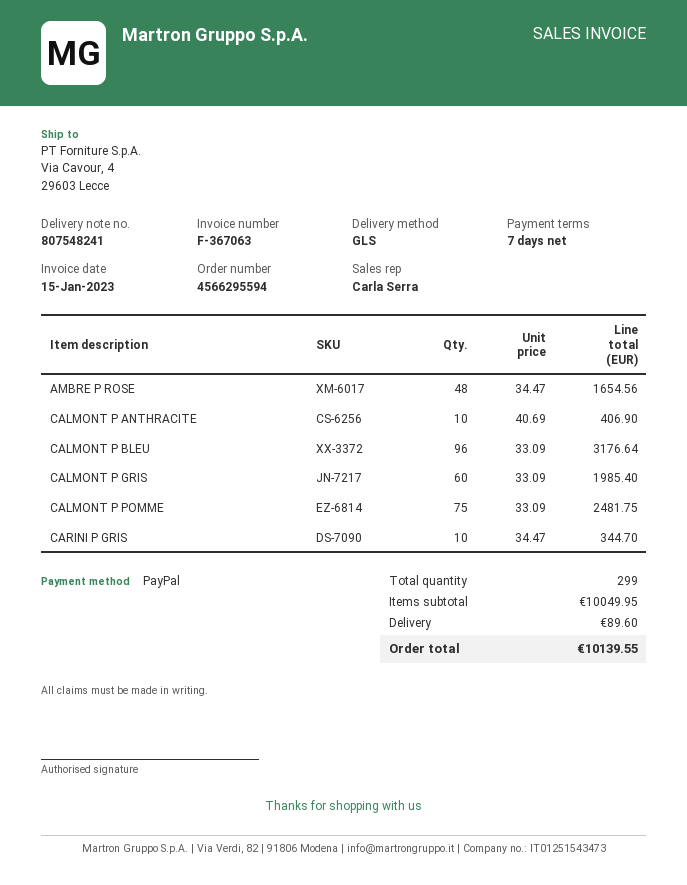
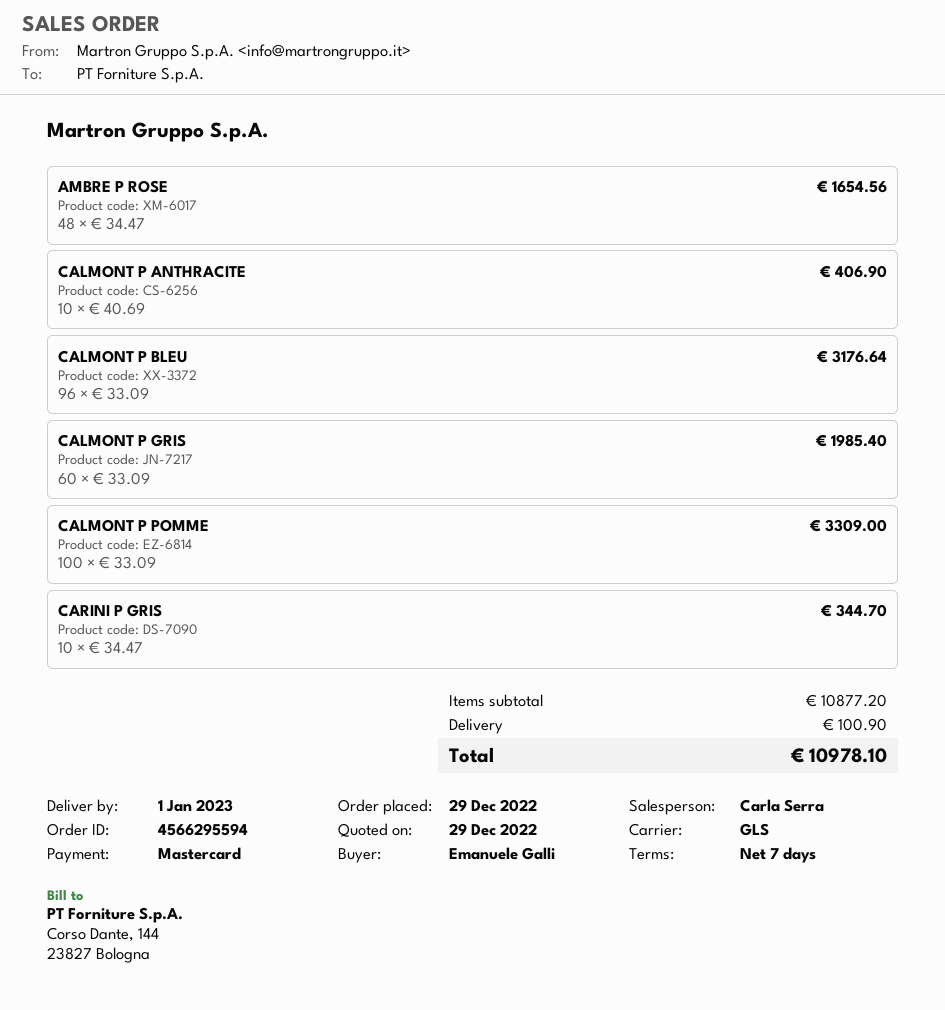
payment method: PayPal -> Mastercard
CALMONT P POMME: 75 x 33.09 = 2481.75 -> 100 x 33.09 = 3309.00
subtotal: 10049.95 -> 10877.20
shipping: 89.60 -> 100.90
total: 10139.55 -> 10978.10

